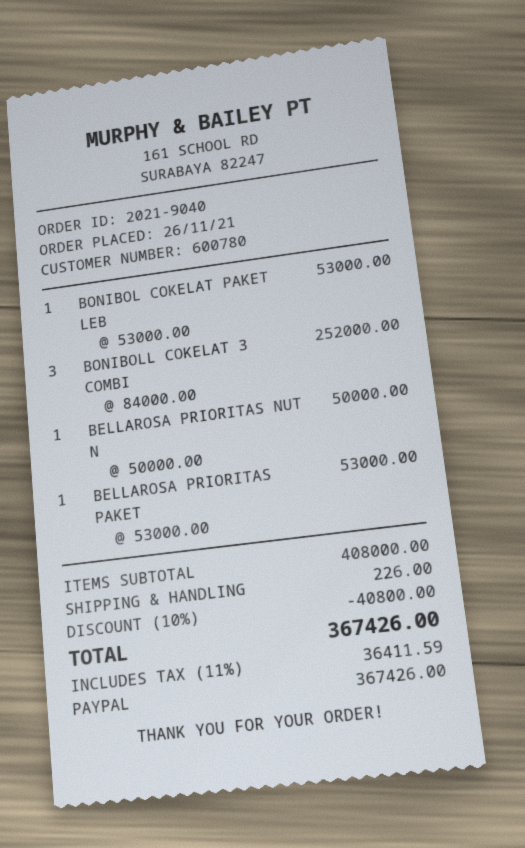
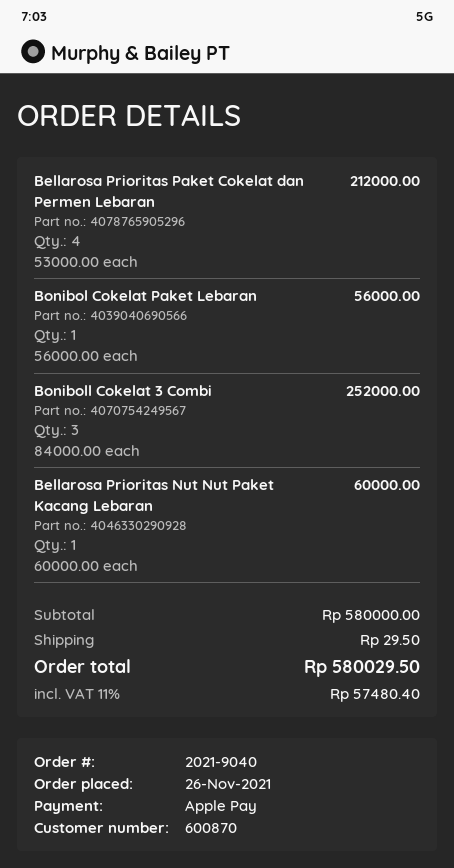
customer number: 600780 -> 600870
payment method: PayPal -> Apple Pay
BONIBOL COKELAT PAKET LEB: 1 x 53000.00 = 53000.00 -> 1 x 56000.00 = 56000.00
BELLAROSA PRIORITAS NUT N: 1 x 50000.00 = 50000.00 -> 1 x 60000.00 = 60000.00
BELLAROSA PRIORITAS PAKET: 1 x 53000.00 = 53000.00 -> 4 x 53000.00 = 212000.00
subtotal: 408000.00 -> 580000.00
discount: 10% = 40800.00 -> none
shipping: 226.00 -> 29.50
tax: 11% = 36411.59 -> 11% = 57480.40
total: 367426.00 -> 580029.50

